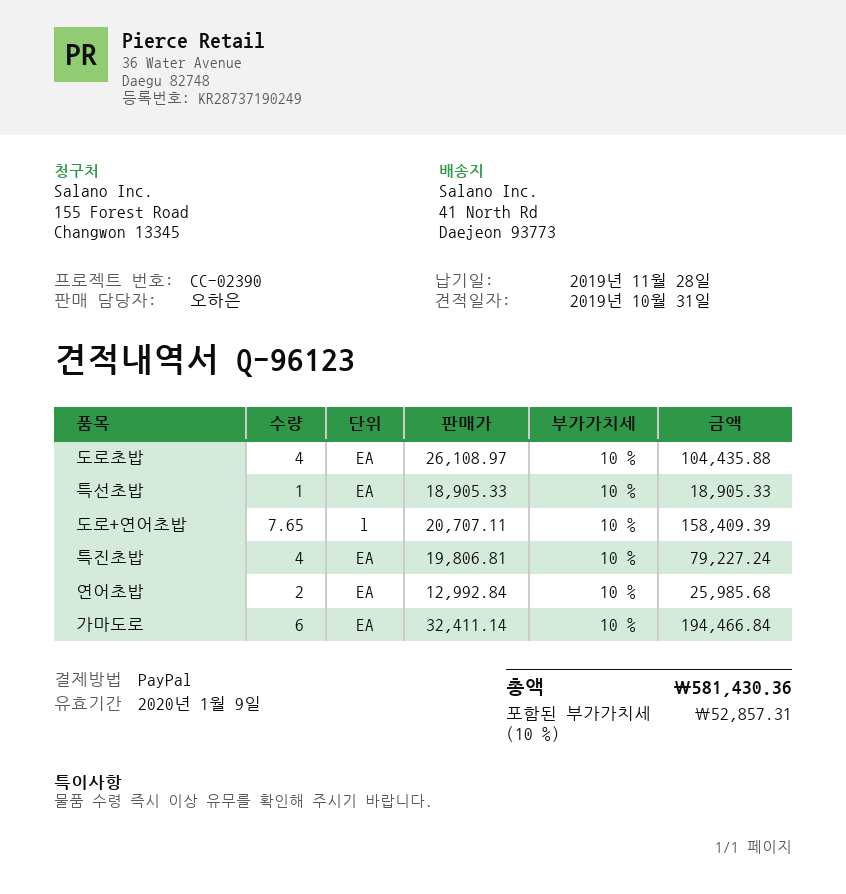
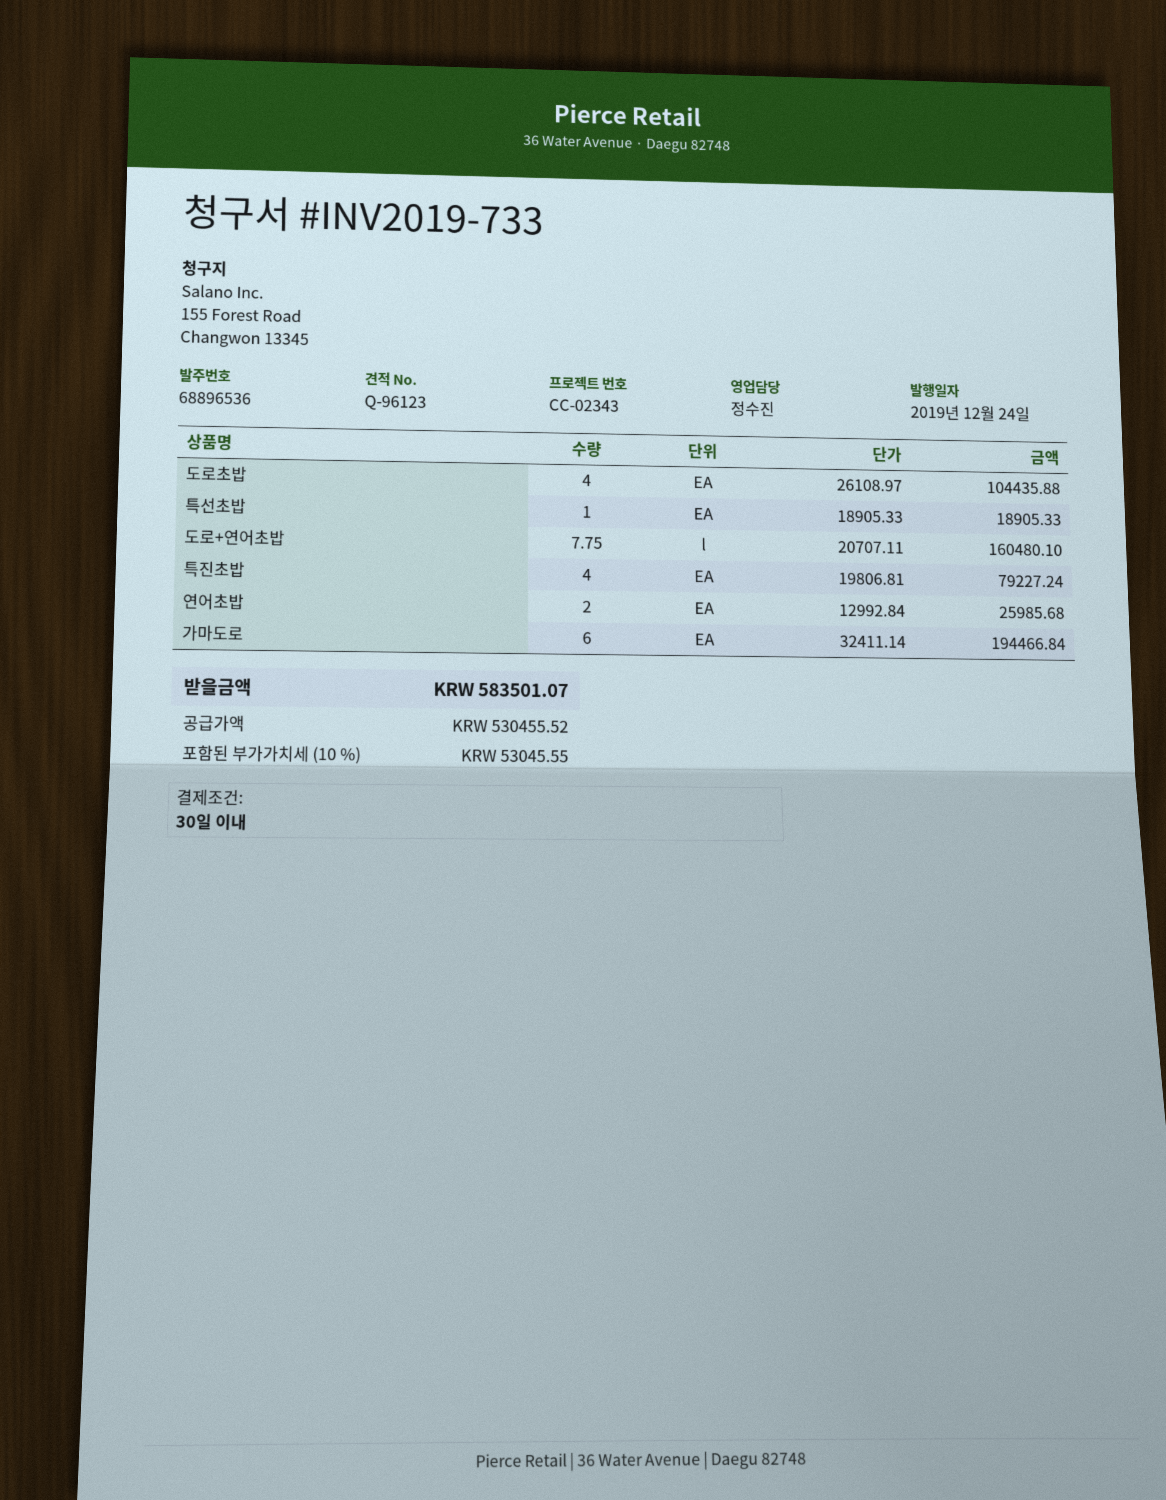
reference: CC-02390 -> CC-02343
sales rep: 오하은 -> 정수진
도로+연어초밥: 7.65 x 20707.11 = 158409.39 -> 7.75 x 20707.11 = 160480.10
tax: 10% = 52857.31 -> 10% = 53045.55
total: 581430.36 -> 583501.07

